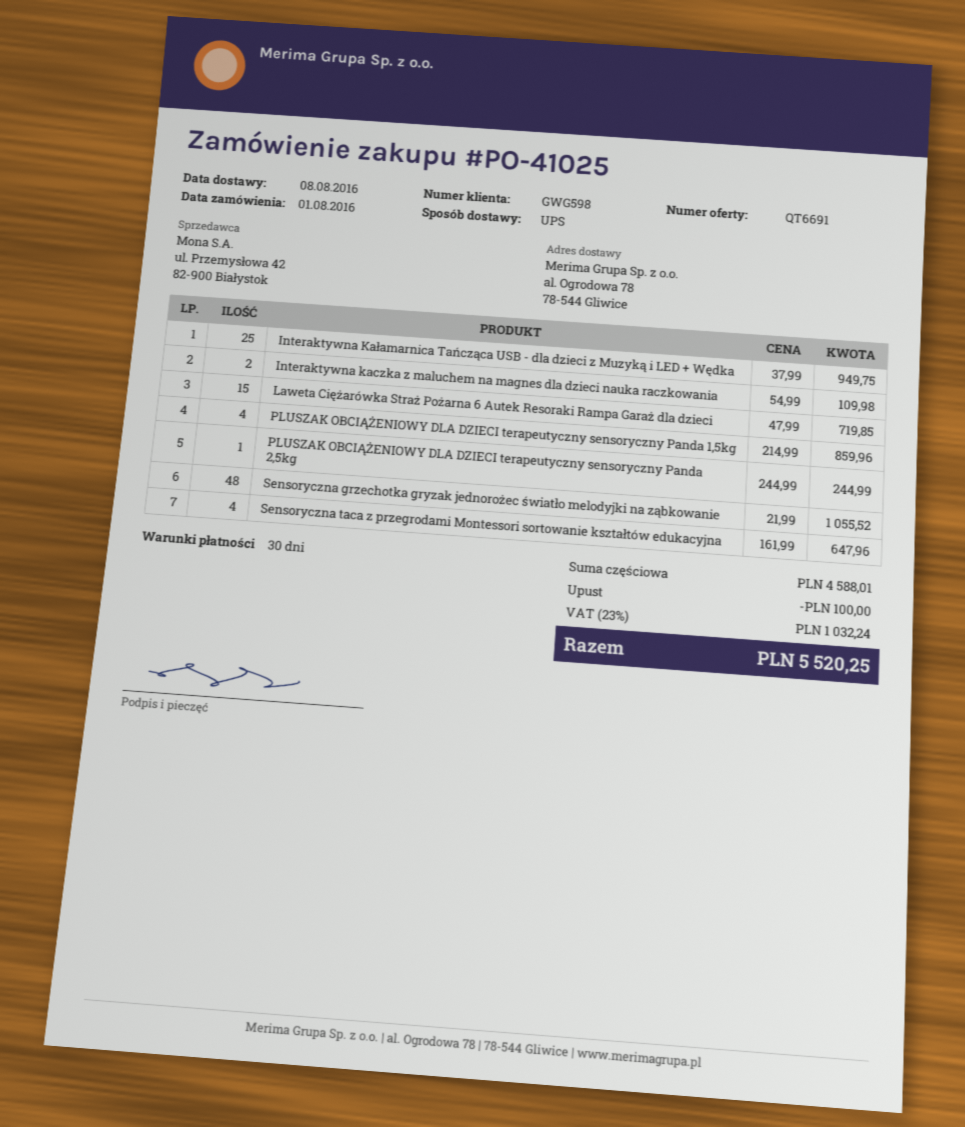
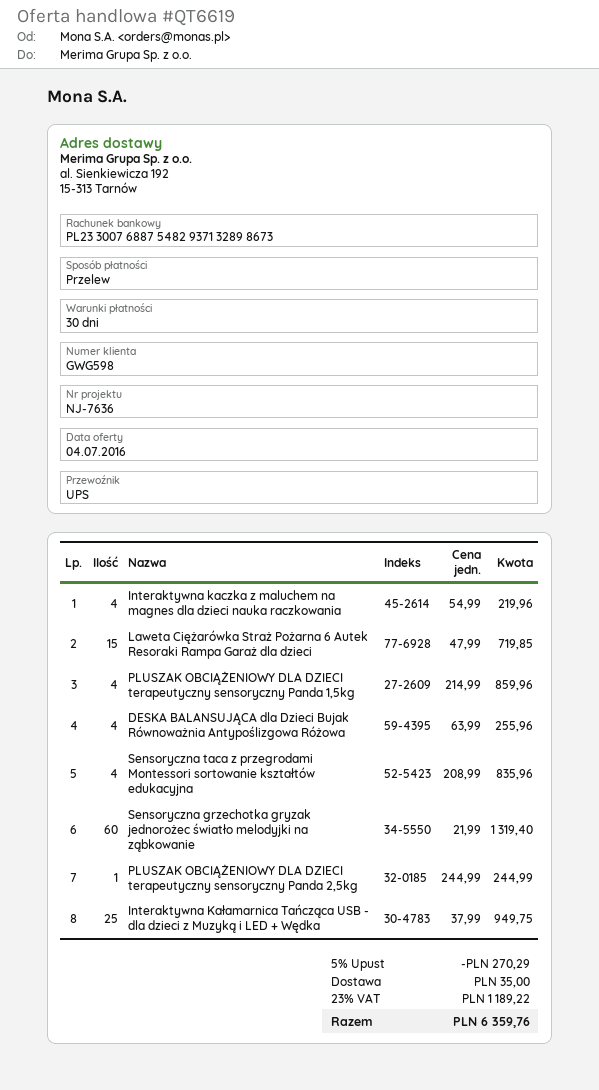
quote number: QT6691 -> QT6619
ship to: al. Ogrodowa 78, 78-544 Gliwice -> al. Sienkiewicza 192, 15-313 Tarnów
Interaktywna kaczka z maluchem na magnes dla dzieci nauka raczkowania: 2 x 54.99 = 109.98 -> 4 x 54.99 = 219.96
Sensoryczna grzechotka gryzak jednorożec światło melodyjki na ząbkowanie: 48 x 21.99 = 1055.52 -> 60 x 21.99 = 1319.40
Sensoryczna taca z przegrodami Montessori sortowanie kształtów edukacyjna: 4 x 161.99 = 647.96 -> 4 x 208.99 = 835.96
DESKA BALANSUJĄCA dla Dzieci Bujak Równoważnia Antypoślizgowa Różowa: none -> 4 x 63.99 = 255.96
discount: 100.00 -> 270.29
shipping: none -> 35.00
tax: 23% = 1032.24 -> 23% = 1189.22
total: 5520.25 -> 6359.76

